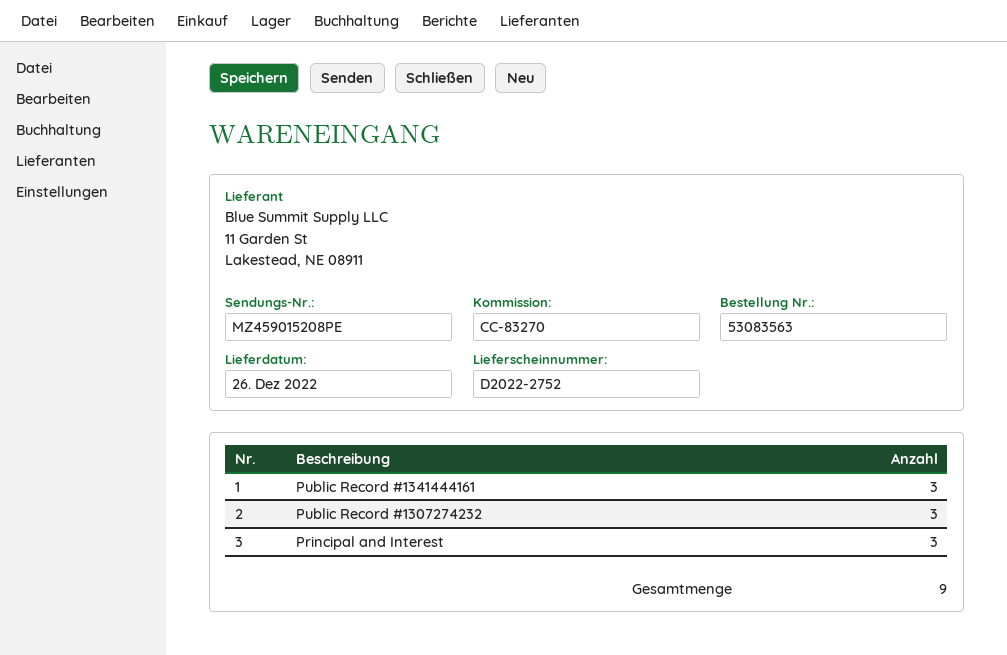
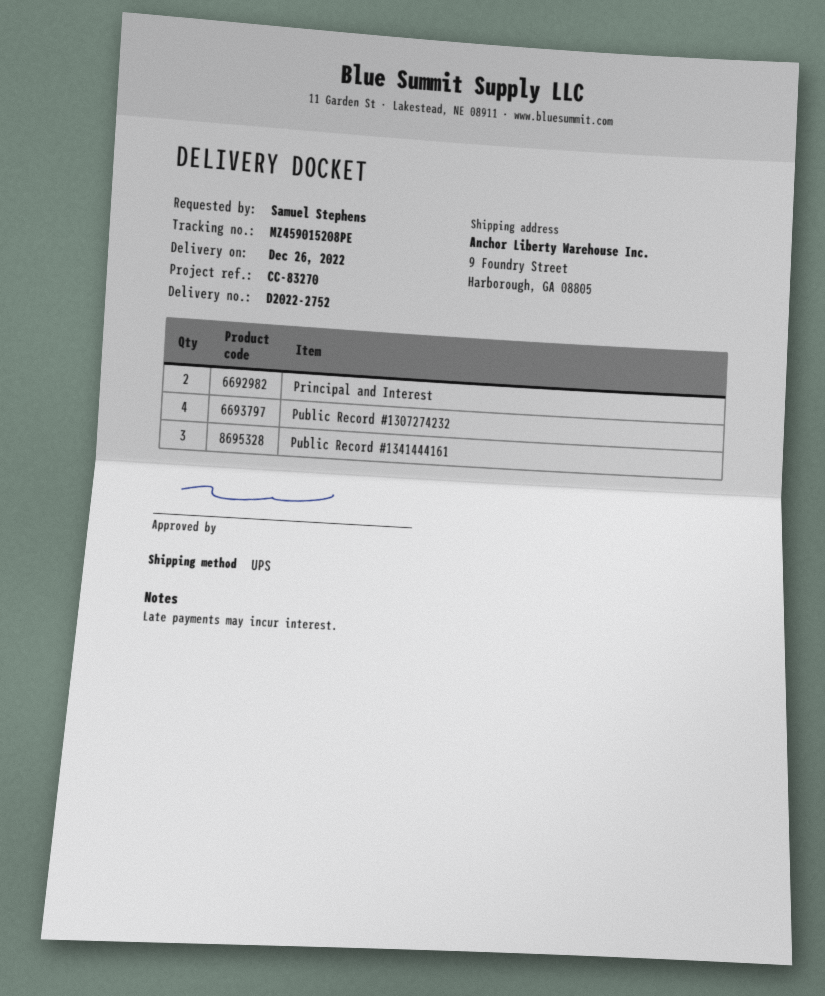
Public Record #1307274232: 3 -> 4
Principal and Interest: 3 -> 2

